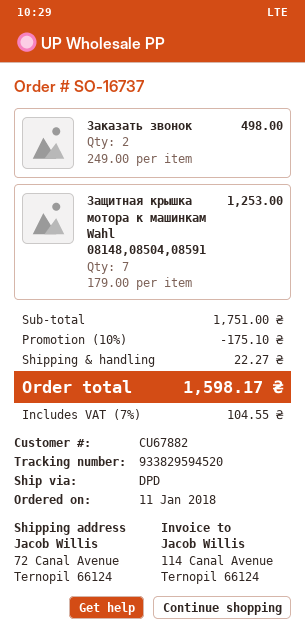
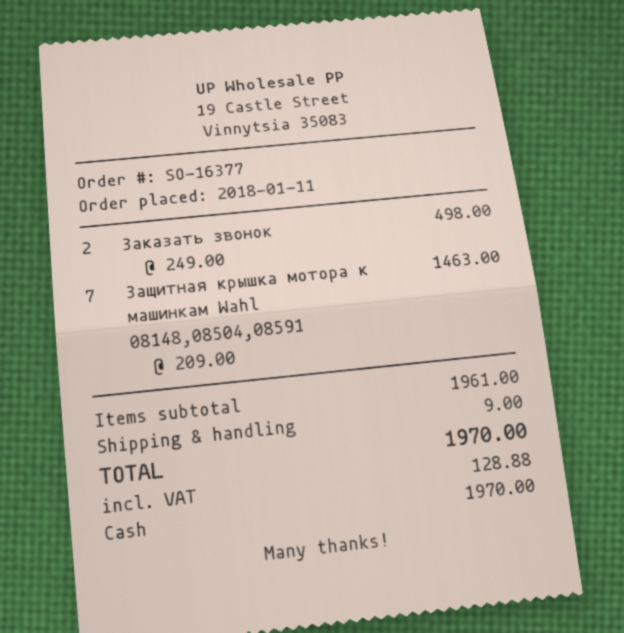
order number: SO-16737 -> SO-16377
Защитная крышка мотора к машинкам Wahl 08148,08504,08591: 7 x 179.00 = 1253.00 -> 7 x 209.00 = 1463.00
subtotal: 1751.00 -> 1961.00
discount: 10% = 175.10 -> none
shipping: 22.27 -> 9.00
tax: 104.55 -> 128.88
total: 1598.17 -> 1970.00

